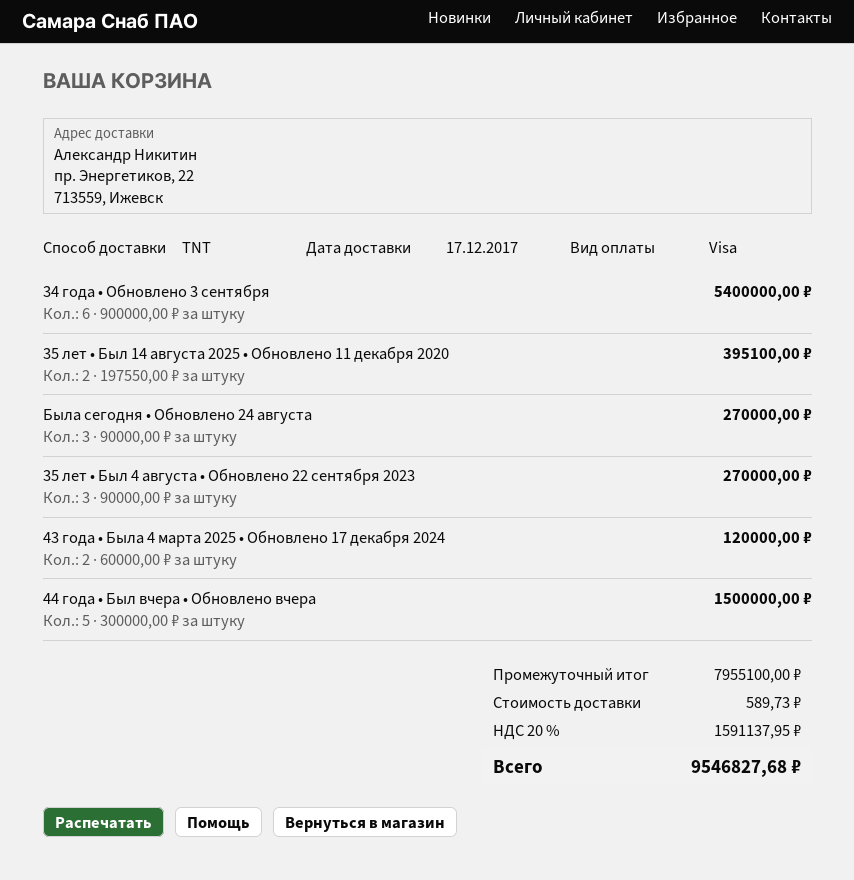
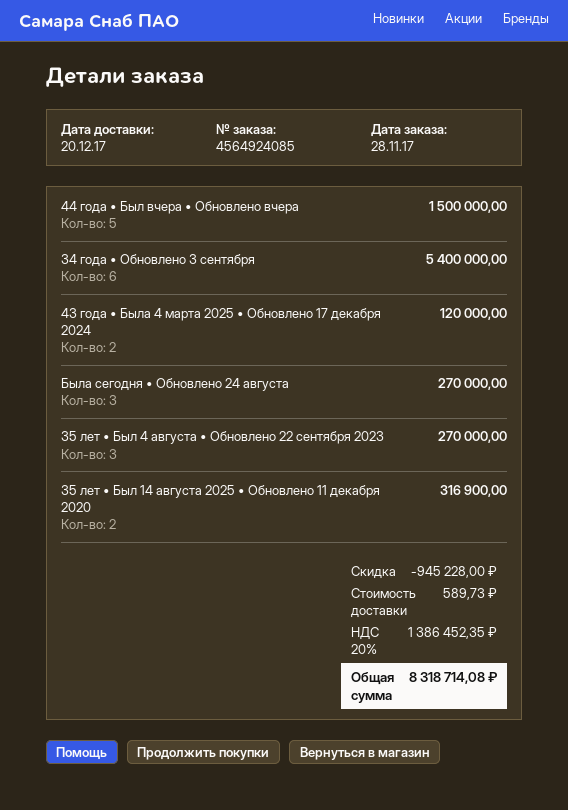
delivery date: 2017-12-17 -> 2017-12-20
35 лет • Был 14 августа 2025 • Обновлено 11 декабря 2020: 2 for 395100.00 -> 2 for 316900.00
discount: none -> 945228.00
tax: 20% = 1591137.95 -> 20% = 1386452.35
total: 9546827.68 -> 8318714.08

